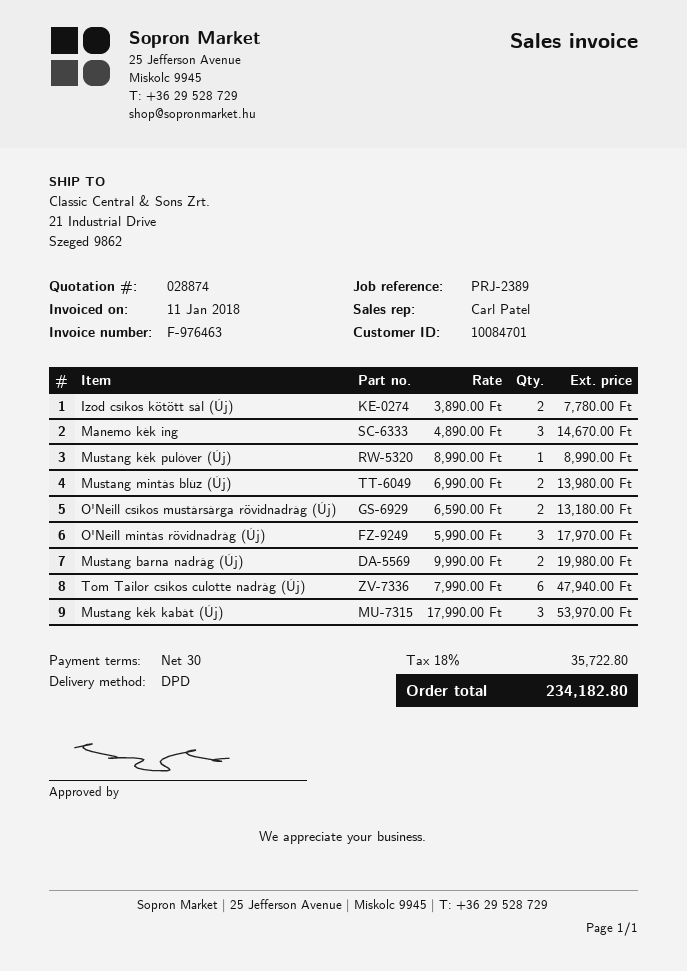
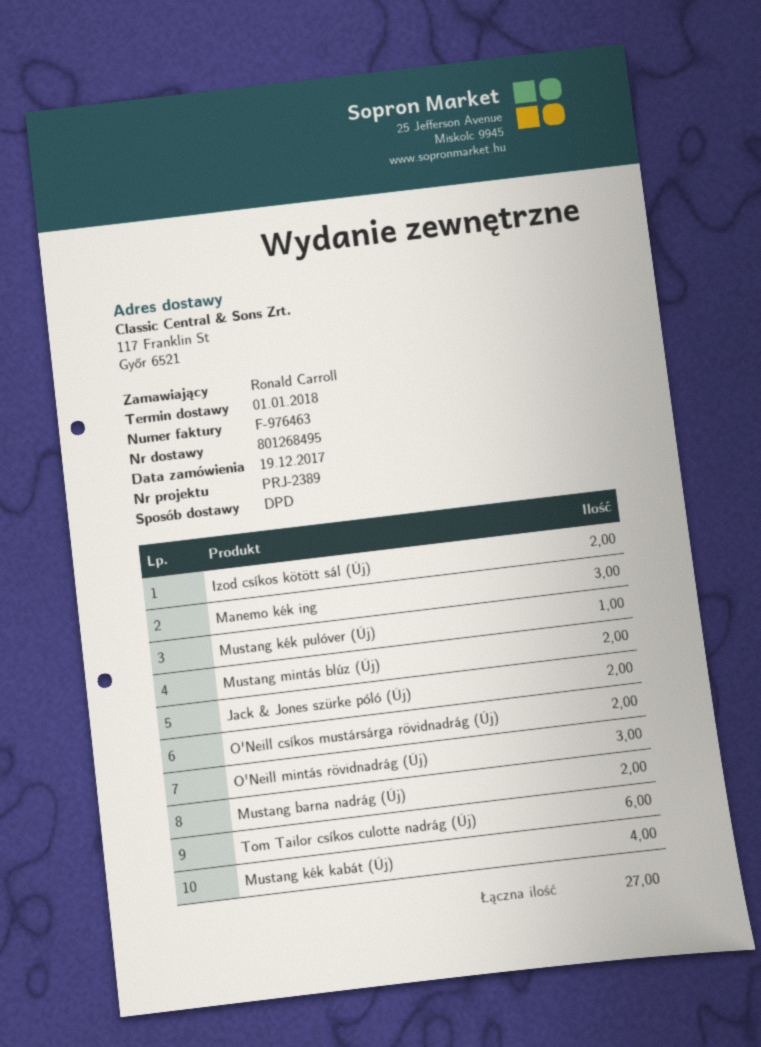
ship to: 21 Industrial Drive, Szeged 9862 -> 117 Franklin St, Győr 6521
Mustang kék kabát (Új): 3 -> 4
Jack & Jones szürke póló (Új): none -> 2

